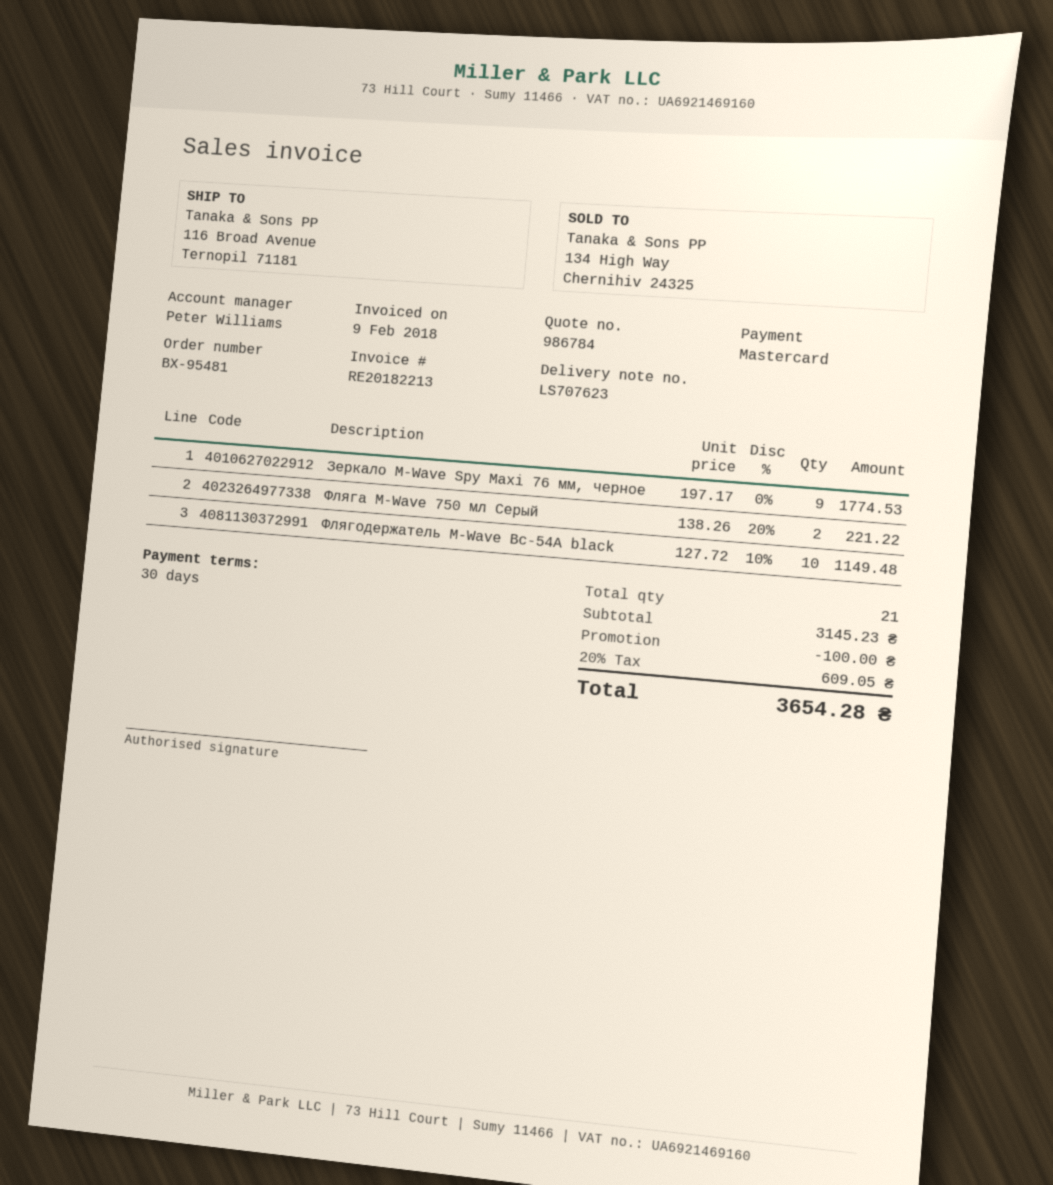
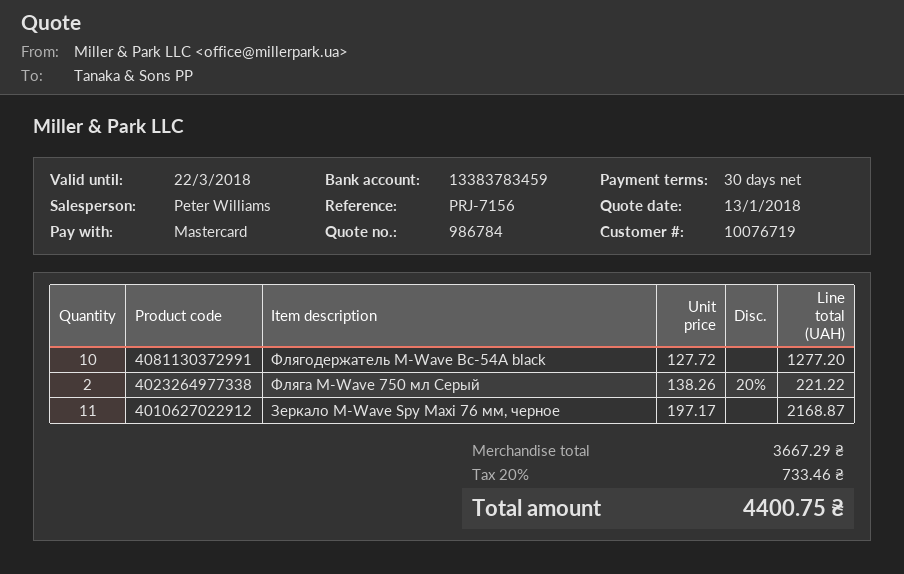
Зеркало M-Wave Spy Maxi 76 мм, черное: 9 x 197.17 = 1774.53 -> 11 x 197.17 = 2168.87
Флягодержатель M-Wave Bc-54A black: 10 x 127.72 - 10% = 1149.48 -> 10 x 127.72 = 1277.20
subtotal: 3145.23 -> 3667.29
discount: 100.00 -> none
tax: 20% = 609.05 -> 20% = 733.46
total: 3654.28 -> 4400.75

